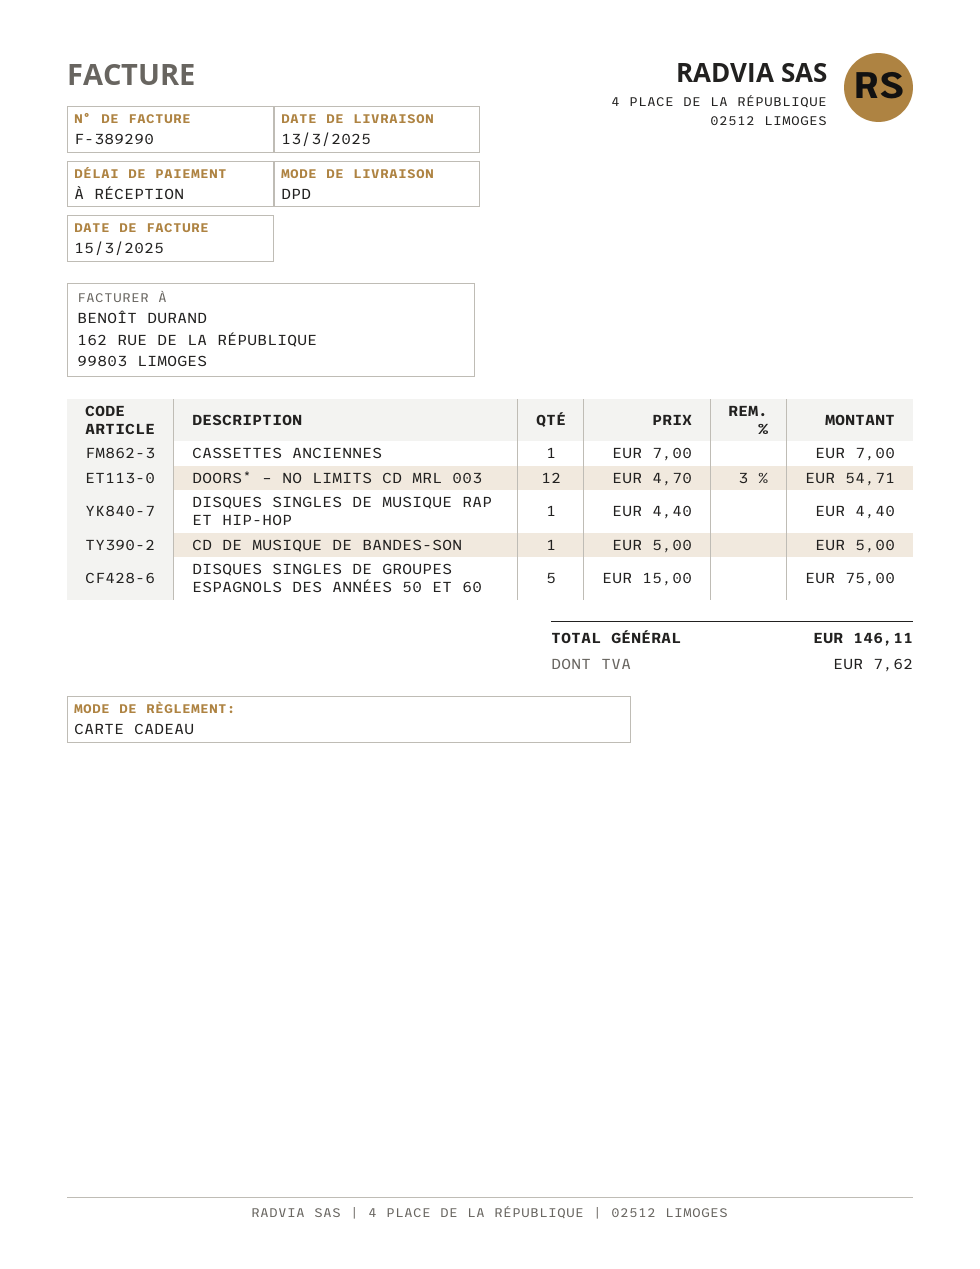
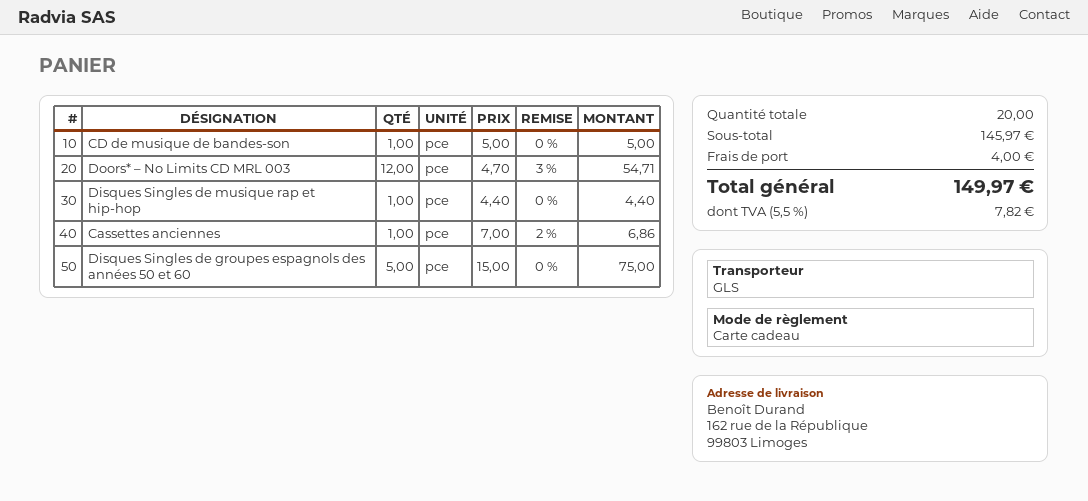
shipping method: DPD -> GLS
CASSETTES ANCIENNES: 1 x 7.00 = 7.00 -> 1 x 7.00 - 2% = 6.86
shipping: none -> 4.00
tax: 7.62 -> 7.82
total: 146.11 -> 149.97

